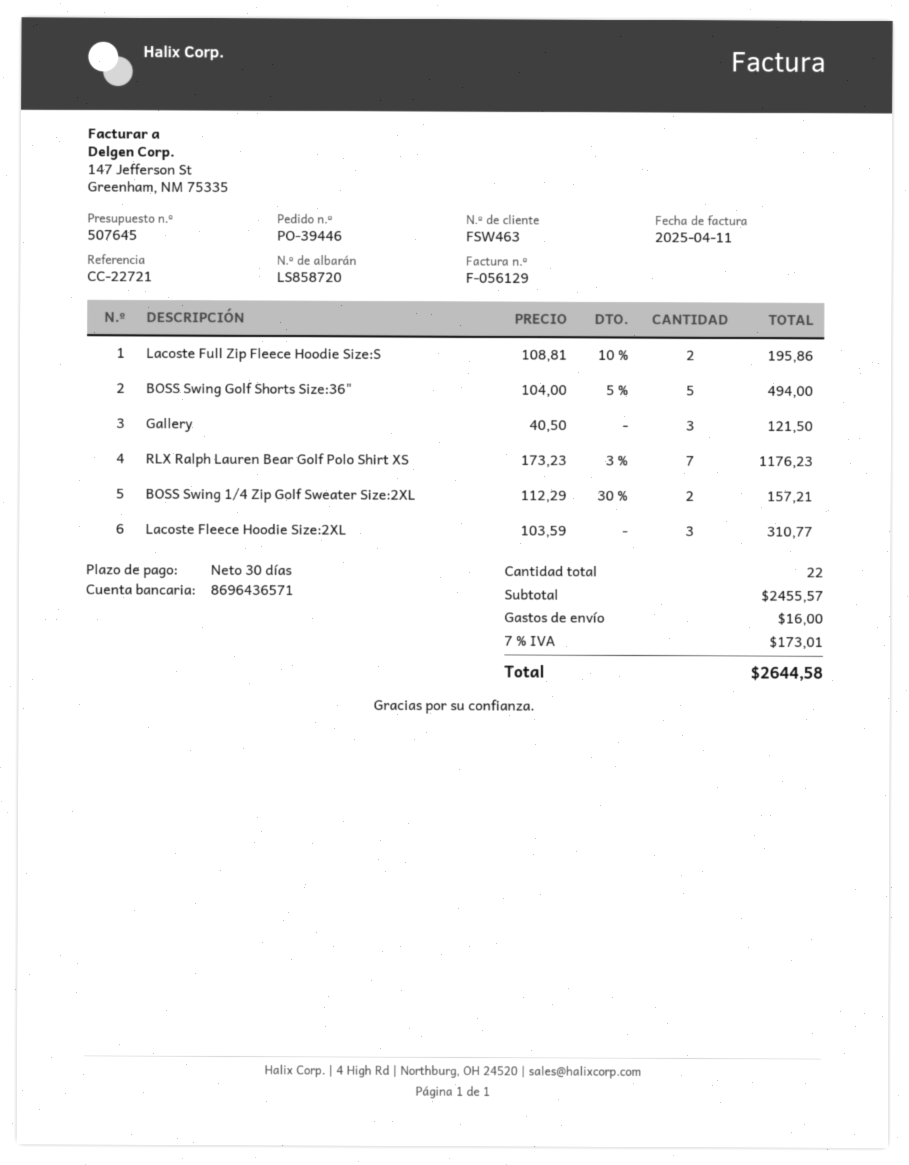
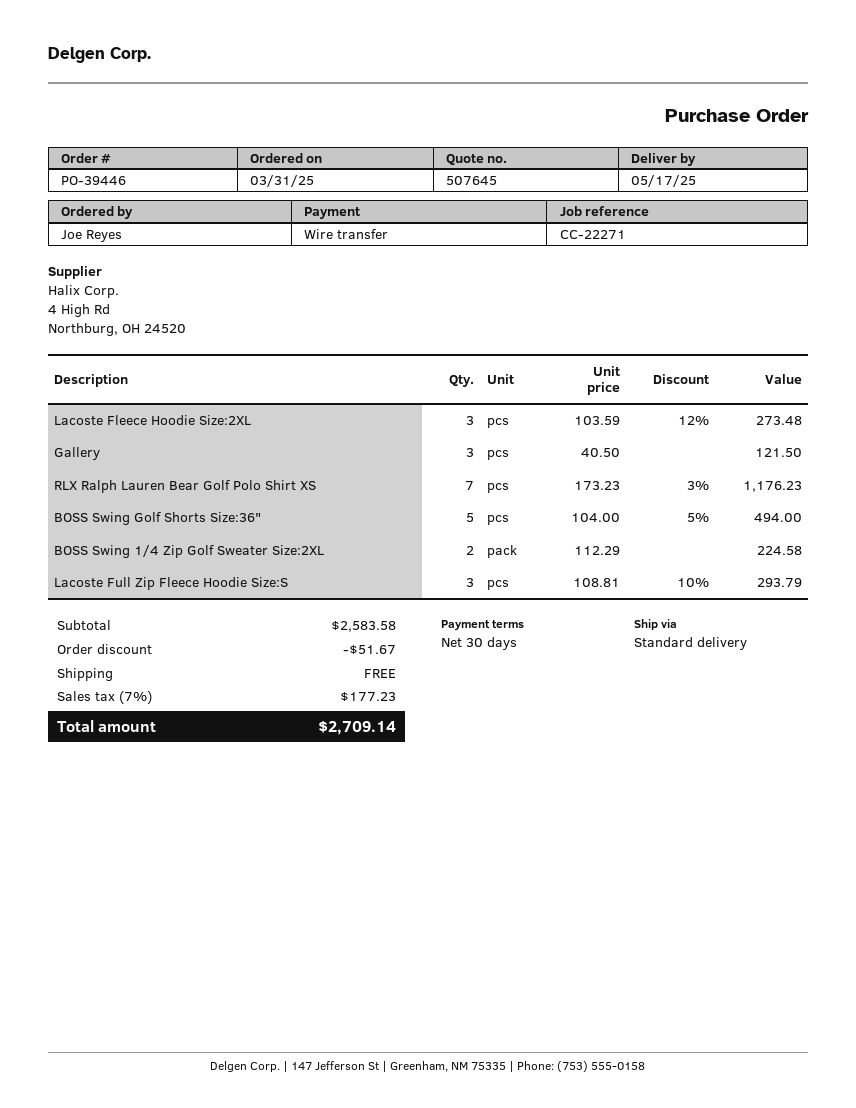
reference: CC-22721 -> CC-22271
Lacoste Full Zip Fleece Hoodie Size:S: 2 x 108.81 - 10% = 195.86 -> 3 x 108.81 - 10% = 293.79
BOSS Swing 1/4 Zip Golf Sweater Size:2XL: 2 x 112.29 - 30% = 157.21 -> 2 x 112.29 = 224.58
Lacoste Fleece Hoodie Size:2XL: 3 x 103.59 = 310.77 -> 3 x 103.59 - 12% = 273.48
subtotal: 2455.57 -> 2583.58
discount: none -> 51.67
shipping: 16.00 -> 0.00
tax: 7% = 173.01 -> 7% = 177.23
total: 2644.58 -> 2709.14

